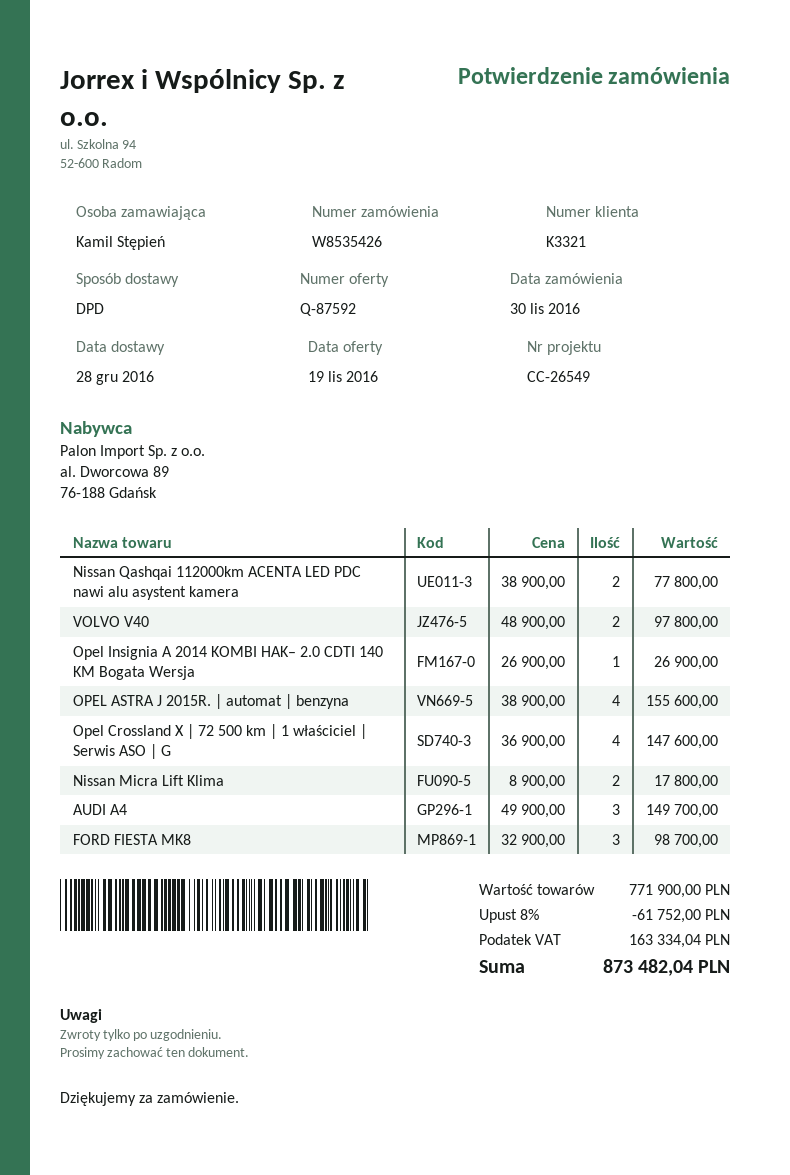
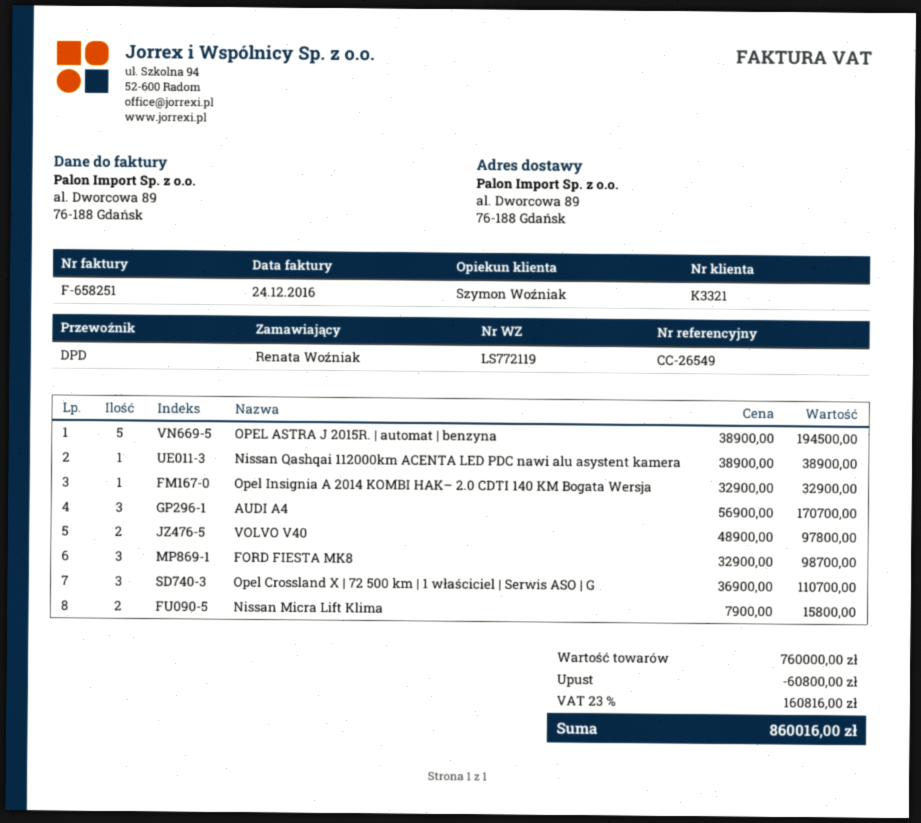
ordered by: Kamil Stępień -> Renata Woźniak
Nissan Qashqai 112000km ACENTA LED PDC nawi alu asystent kamera: 2 x 38900.00 = 77800.00 -> 1 x 38900.00 = 38900.00
Opel Insignia A 2014 KOMBI HAK– 2.0 CDTI 140 KM Bogata Wersja: 1 x 26900.00 = 26900.00 -> 1 x 32900.00 = 32900.00
OPEL ASTRA J 2015R. | automat | benzyna: 4 x 38900.00 = 155600.00 -> 5 x 38900.00 = 194500.00
Opel Crossland X | 72 500 km | 1 właściciel | Serwis ASO | G: 4 x 36900.00 = 147600.00 -> 3 x 36900.00 = 110700.00
Nissan Micra Lift Klima: 2 x 8900.00 = 17800.00 -> 2 x 7900.00 = 15800.00
AUDI A4: 3 x 49900.00 = 149700.00 -> 3 x 56900.00 = 170700.00
subtotal: 771900.00 -> 760000.00
discount: 61752.00 -> 60800.00
tax: 163334.04 -> 160816.00
total: 873482.04 -> 860016.00

